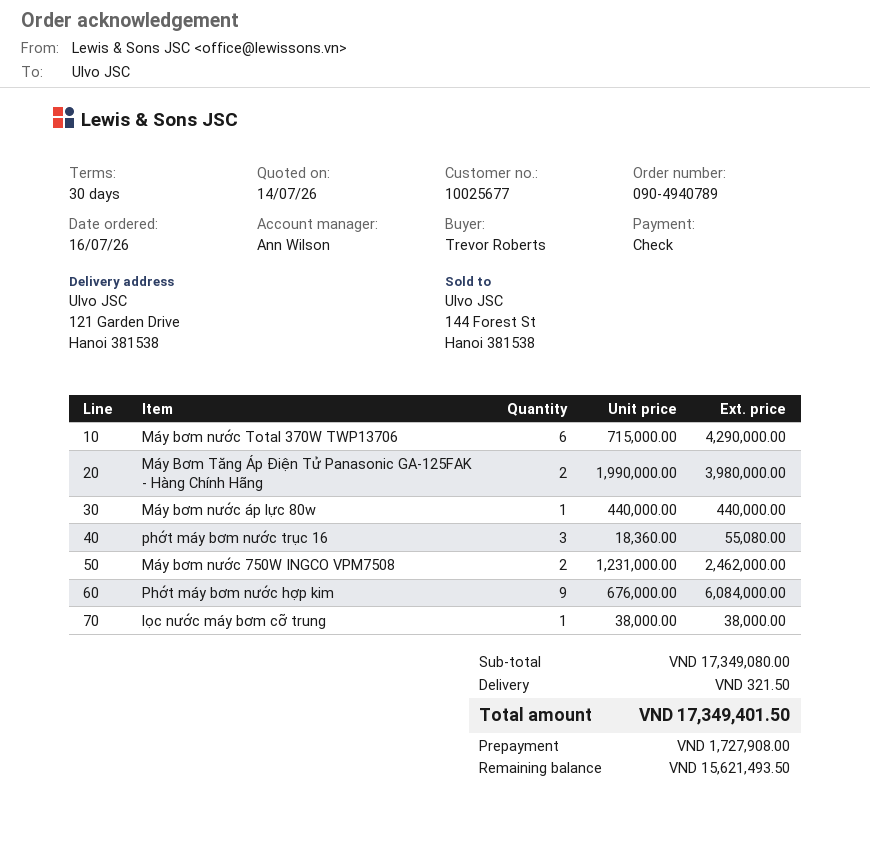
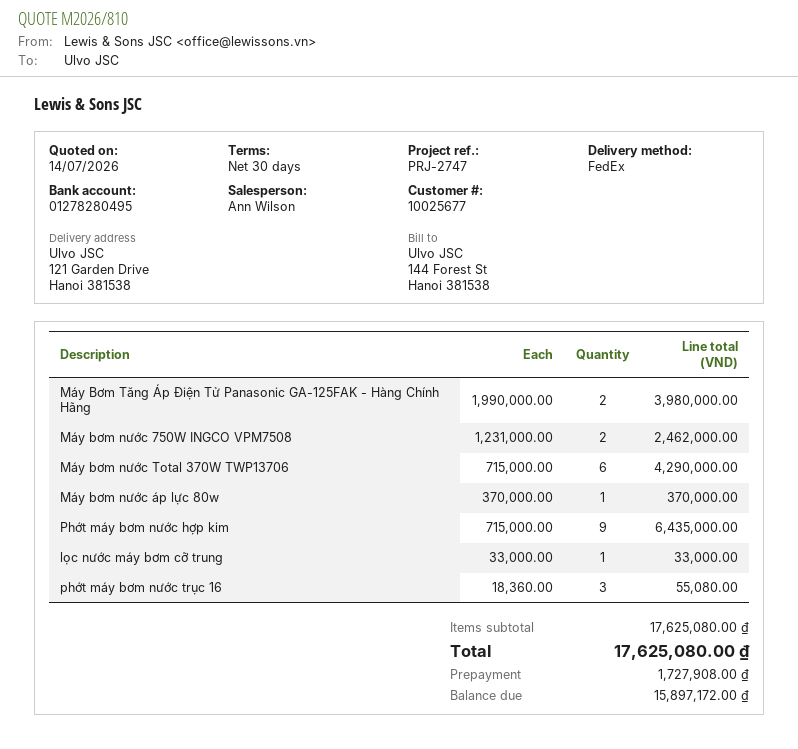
Máy bơm nước áp lực 80w: 1 x 440000.00 = 440000.00 -> 1 x 370000.00 = 370000.00
Phớt máy bơm nước hợp kim: 9 x 676000.00 = 6084000.00 -> 9 x 715000.00 = 6435000.00
lọc nước máy bơm cỡ trung: 1 x 38000.00 = 38000.00 -> 1 x 33000.00 = 33000.00
subtotal: 17349080.00 -> 17625080.00
shipping: 321.50 -> none
total: 17349401.50 -> 17625080.00
balance: 15621493.50 -> 15897172.00

